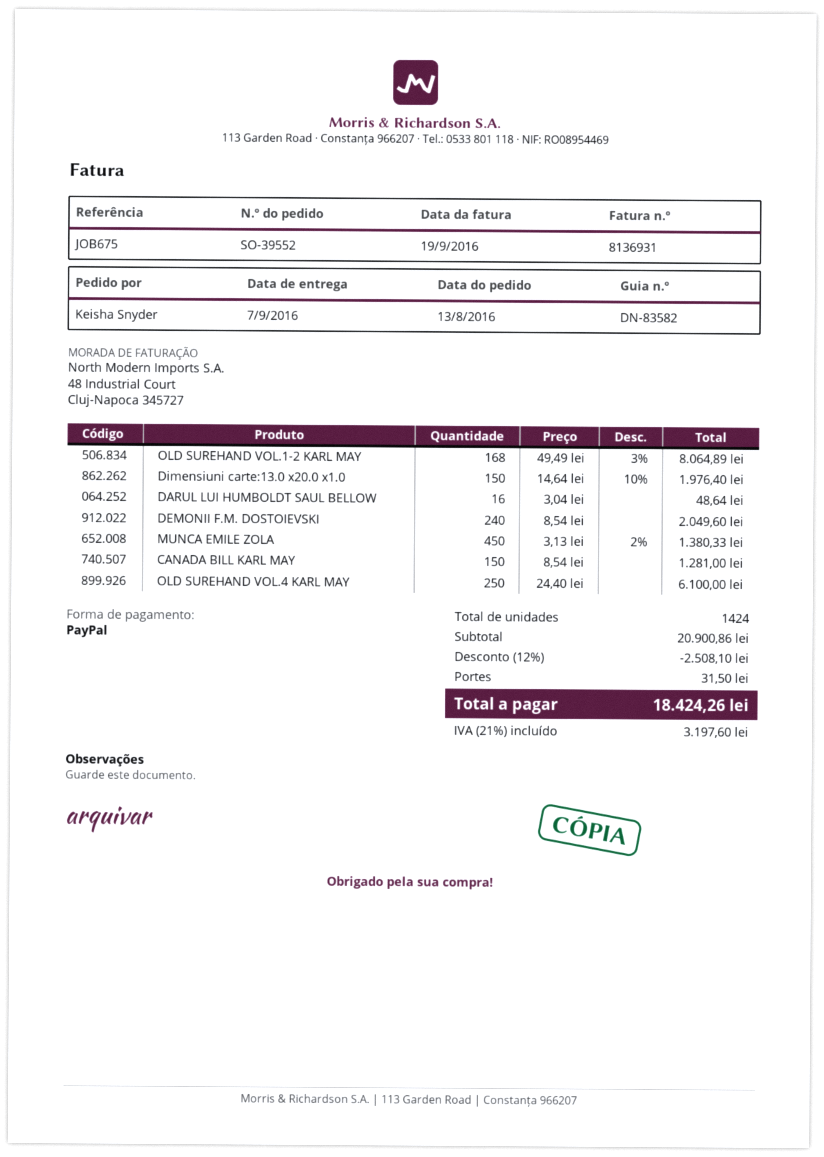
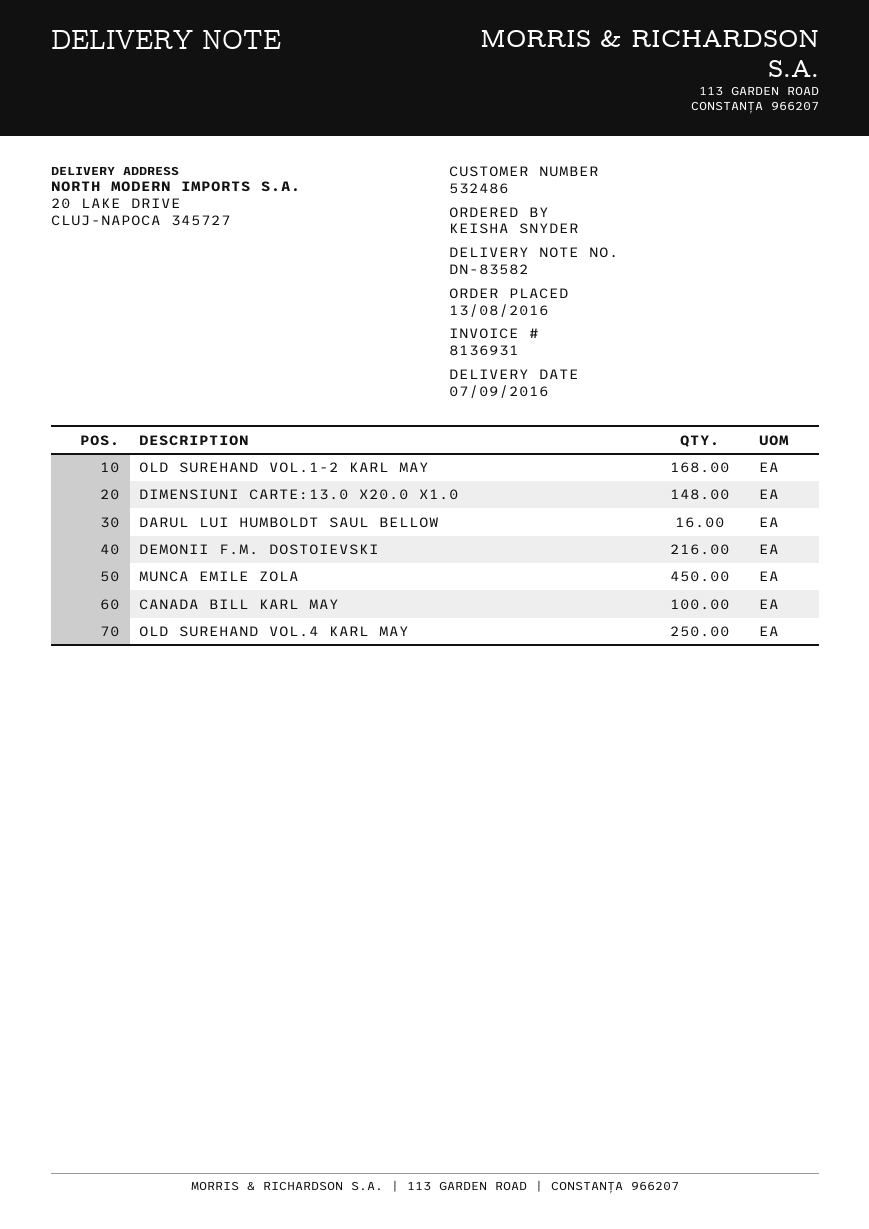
Dimensiuni carte:13.0 x20.0 x1.0: 150 -> 148
DEMONII F.M. DOSTOIEVSKI: 240 -> 216
CANADA BILL KARL MAY: 150 -> 100

